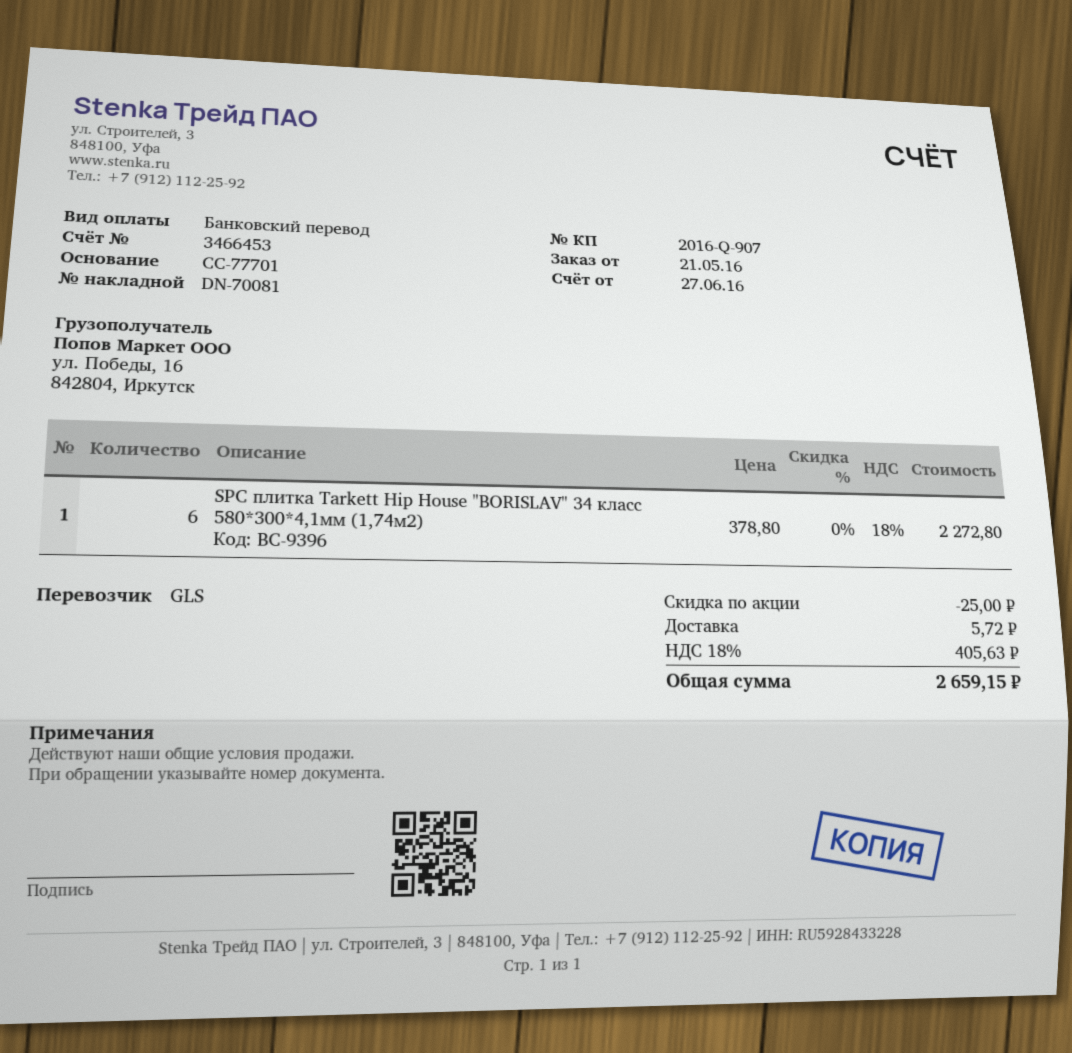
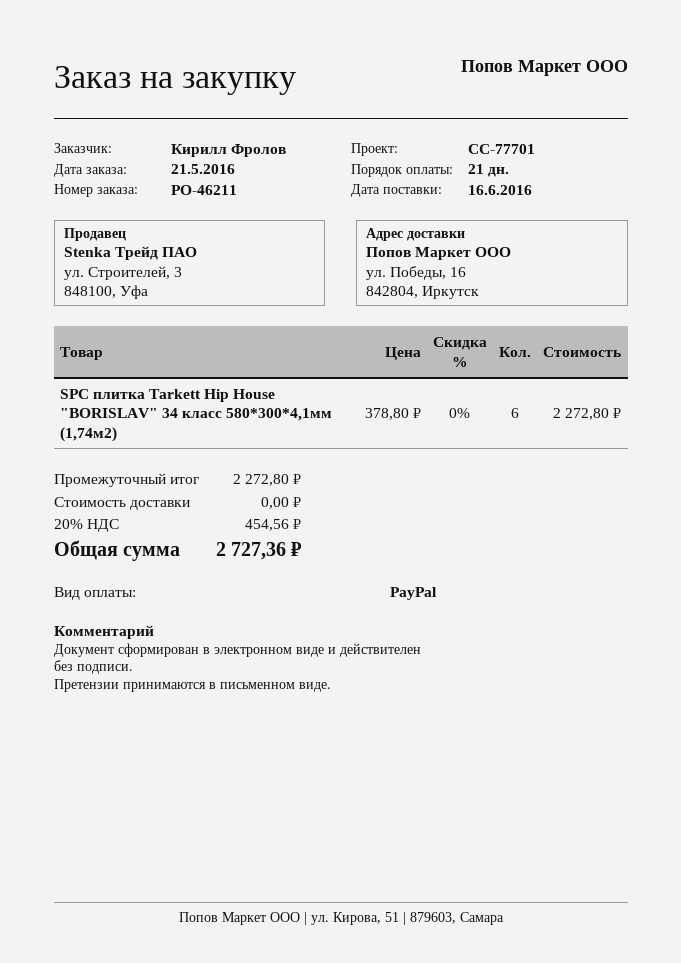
payment method: bank transfer -> PayPal
discount: 25.00 -> none
shipping: 5.72 -> 0.00
tax: 18% = 405.63 -> 20% = 454.56
total: 2659.15 -> 2727.36

